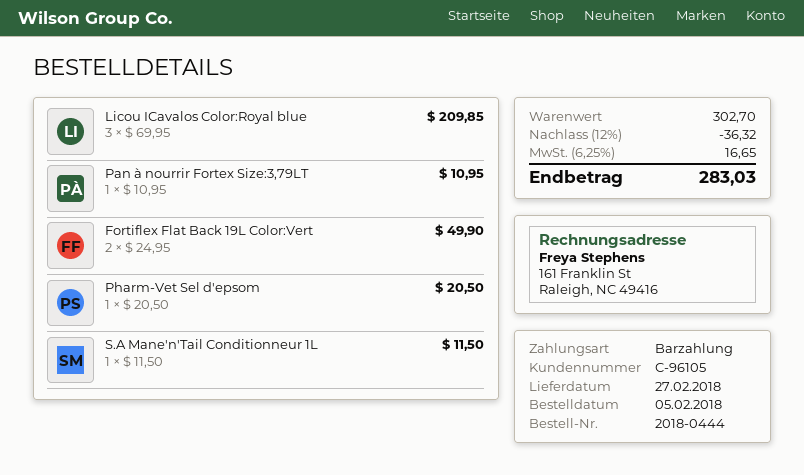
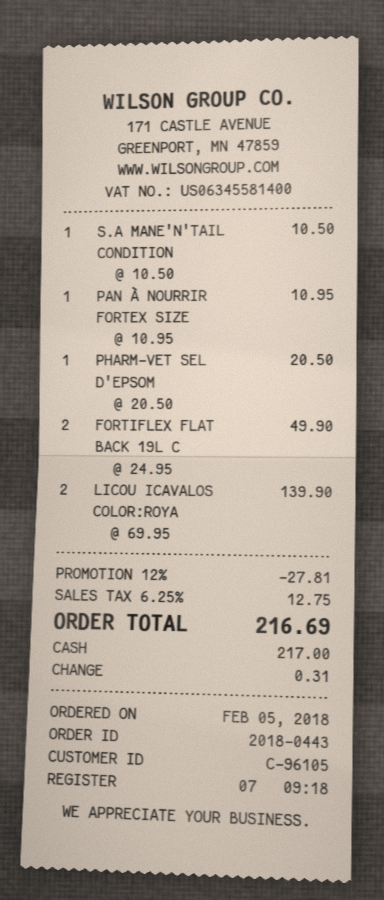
order number: 2018-0444 -> 2018-0443
Licou ICavalos Color:Royal blue: 3 x 69.95 = 209.85 -> 2 x 69.95 = 139.90
S.A Mane'n'Tail Conditionneur 1L: 1 x 11.50 = 11.50 -> 1 x 10.50 = 10.50
discount: 12% = 36.32 -> 12% = 27.81
tax: 6.25% = 16.65 -> 6.25% = 12.75
total: 283.03 -> 216.69

